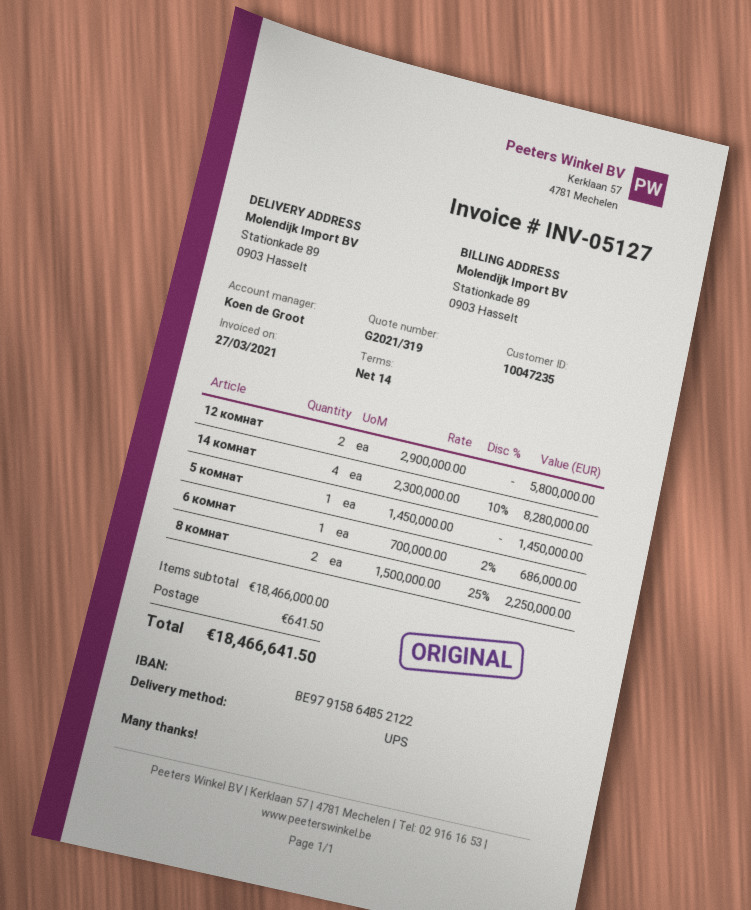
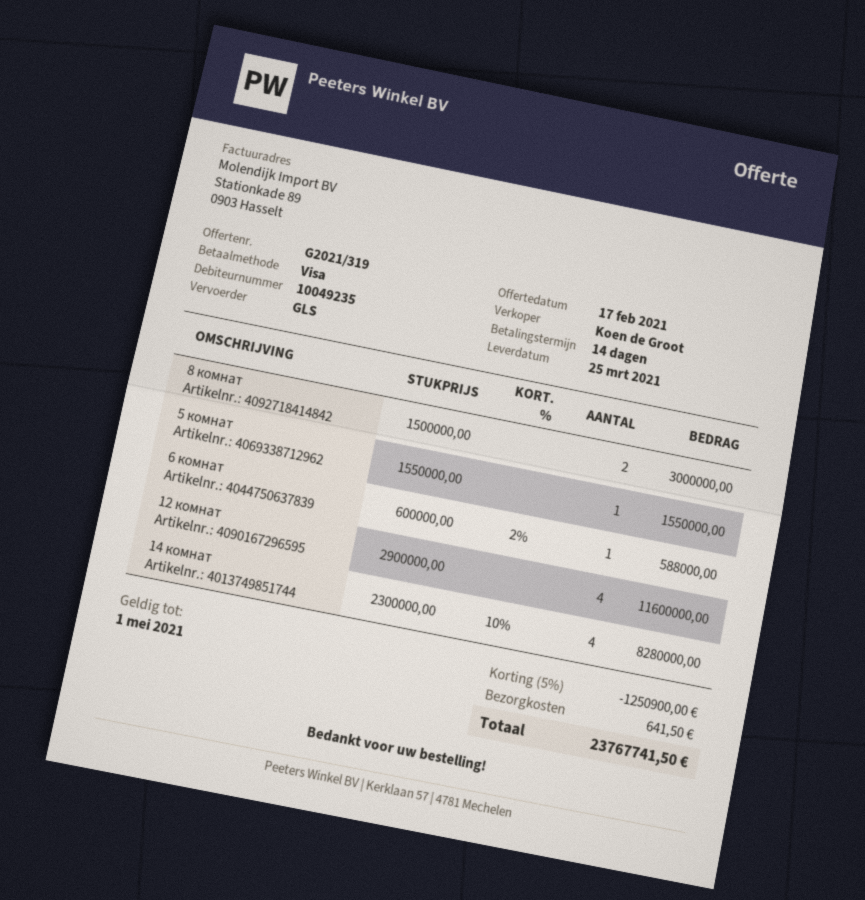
customer number: 10047235 -> 10049235
shipping method: UPS -> GLS
12 комнат: 2 x 2900000.00 = 5800000.00 -> 4 x 2900000.00 = 11600000.00
5 комнат: 1 x 1450000.00 = 1450000.00 -> 1 x 1550000.00 = 1550000.00
6 комнат: 1 x 700000.00 - 2% = 686000.00 -> 1 x 600000.00 - 2% = 588000.00
8 комнат: 2 x 1500000.00 - 25% = 2250000.00 -> 2 x 1500000.00 = 3000000.00
discount: none -> 5% = 1250900.00
total: 18466641.50 -> 23767741.50

